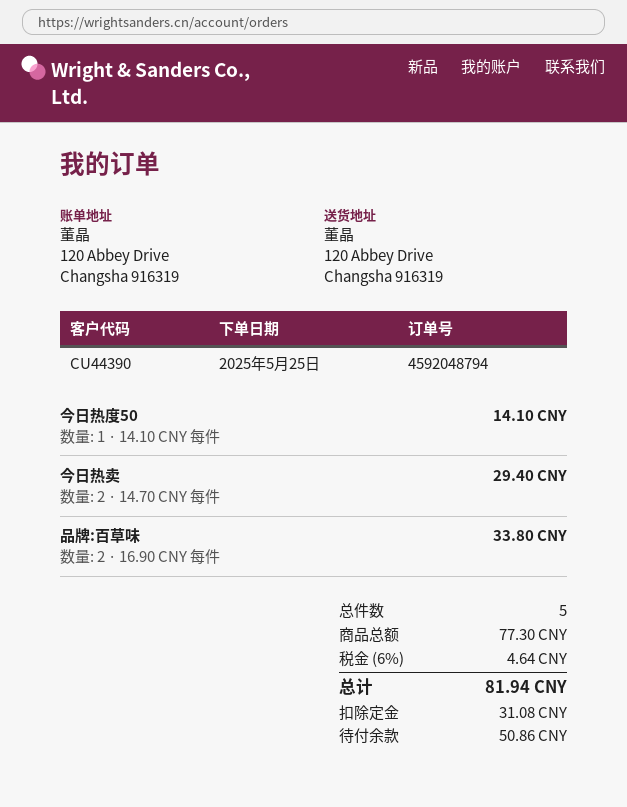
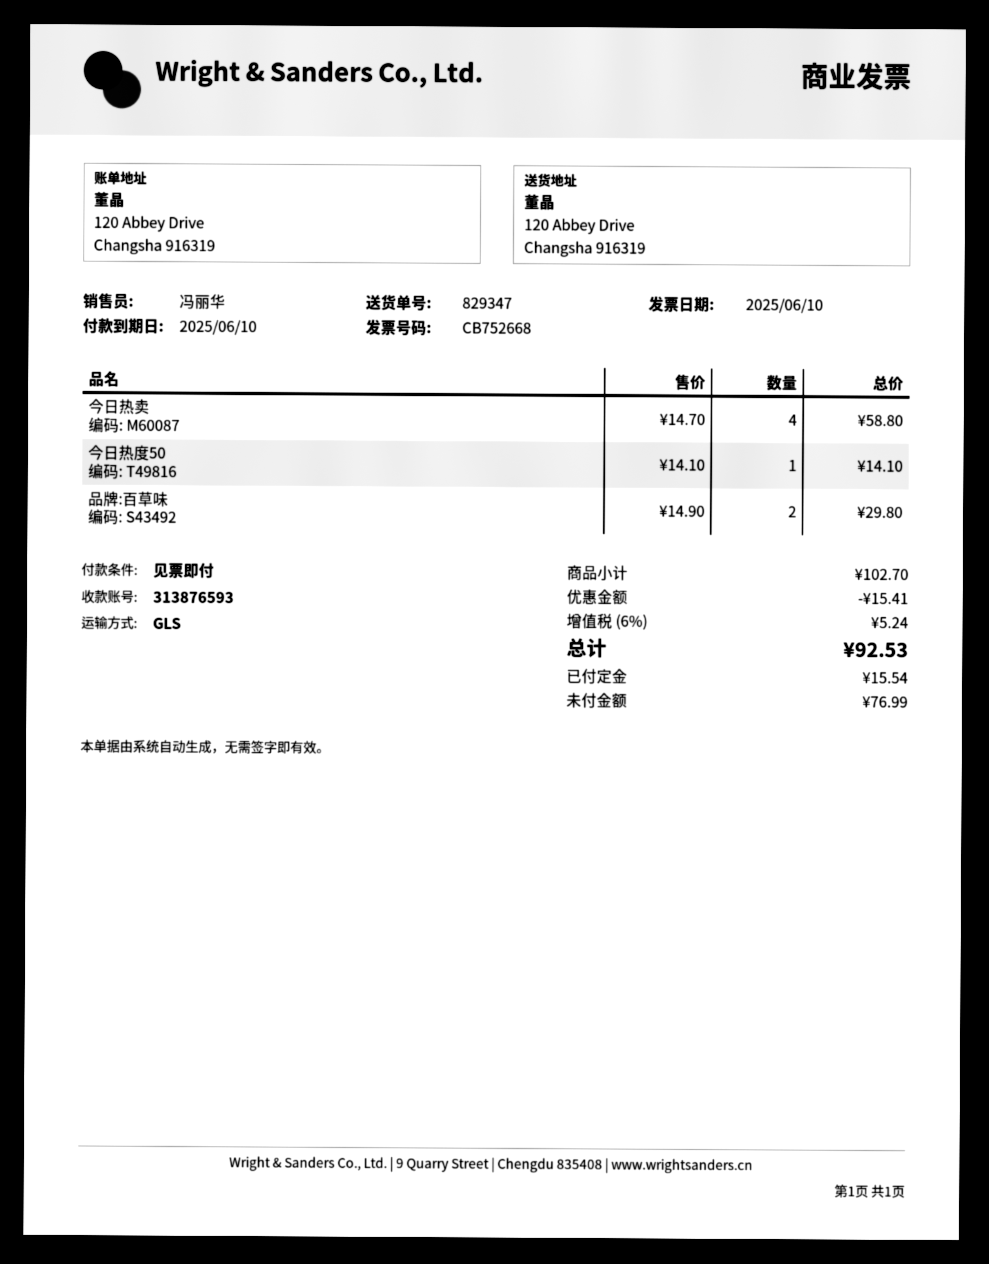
今日热卖: 2 x 14.70 = 29.40 -> 4 x 14.70 = 58.80
品牌:百草味: 2 x 16.90 = 33.80 -> 2 x 14.90 = 29.80
subtotal: 77.30 -> 102.70
discount: none -> 15.41
tax: 6% = 4.64 -> 6% = 5.24
total: 81.94 -> 92.53
deposit: 31.08 -> 15.54
balance: 50.86 -> 76.99

